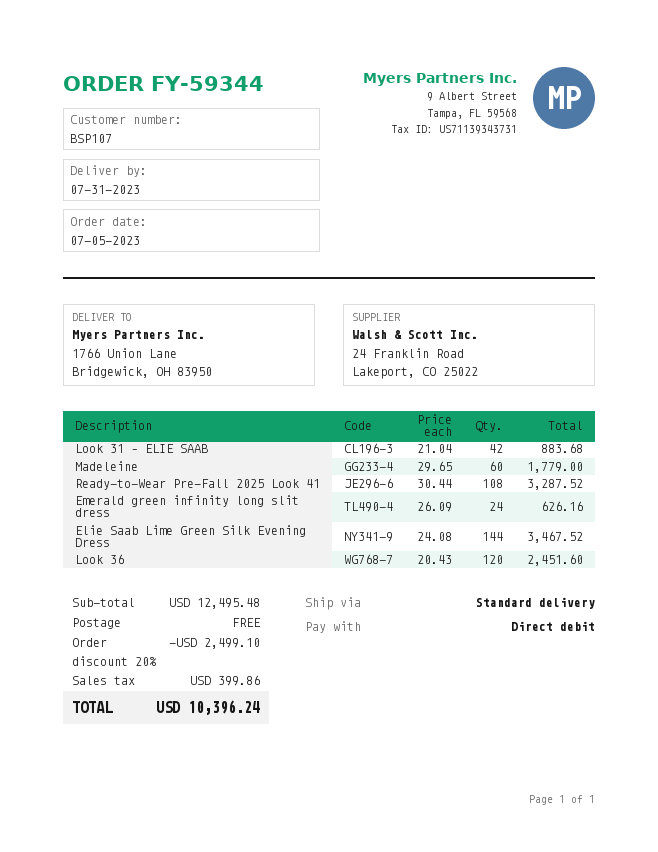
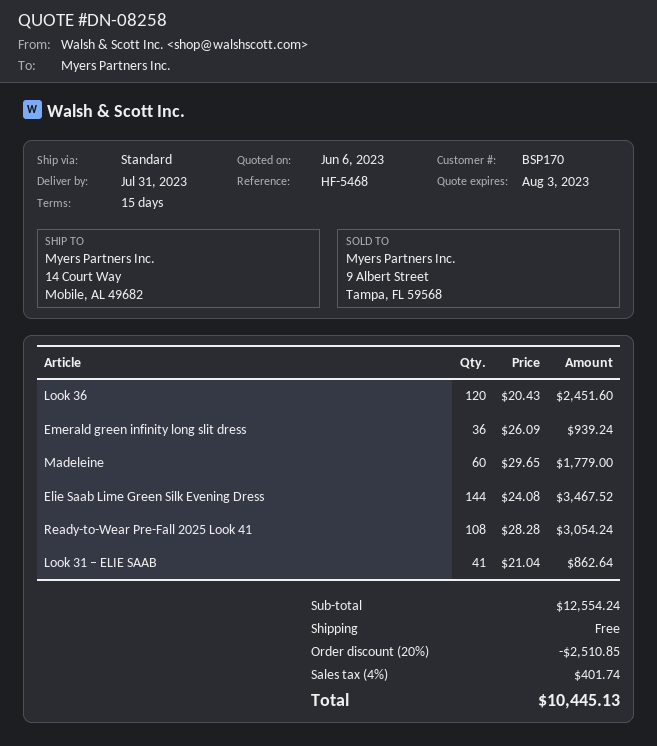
customer number: BSP107 -> BSP170
ship to: 1766 Union Lane, Bridgewick, OH 83950 -> 14 Court Way, Mobile, AL 49682
Look 31 – ELIE SAAB: 42 x 21.04 = 883.68 -> 41 x 21.04 = 862.64
Ready-to-Wear Pre-Fall 2025 Look 41: 108 x 30.44 = 3287.52 -> 108 x 28.28 = 3054.24
Emerald green infinity long slit dress: 24 x 26.09 = 626.16 -> 36 x 26.09 = 939.24
subtotal: 12495.48 -> 12554.24
discount: 20% = 2499.10 -> 20% = 2510.85
tax: 399.86 -> 401.74
total: 10396.24 -> 10445.13

